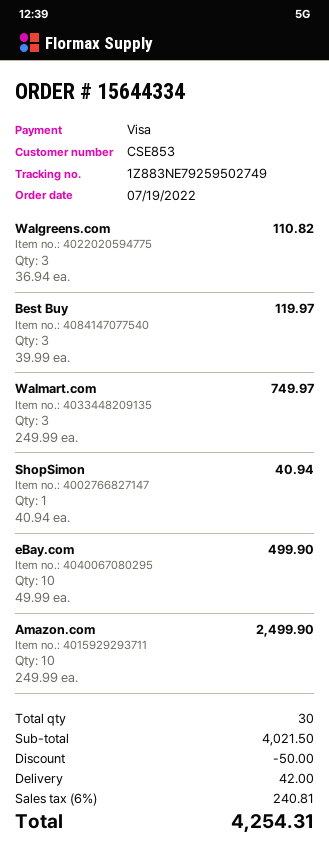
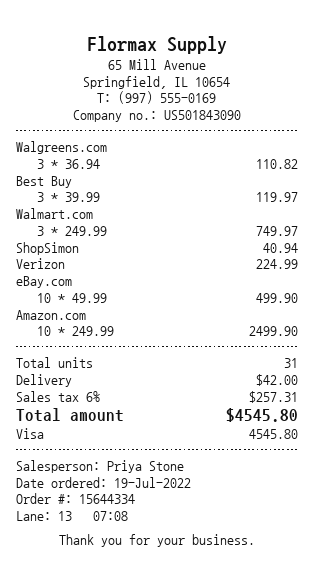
Verizon: none -> 1 x 224.99 = 224.99
total quantity: 30 -> 31
discount: 50.00 -> none
tax: 6% = 240.81 -> 6% = 257.31
total: 4254.31 -> 4545.80

